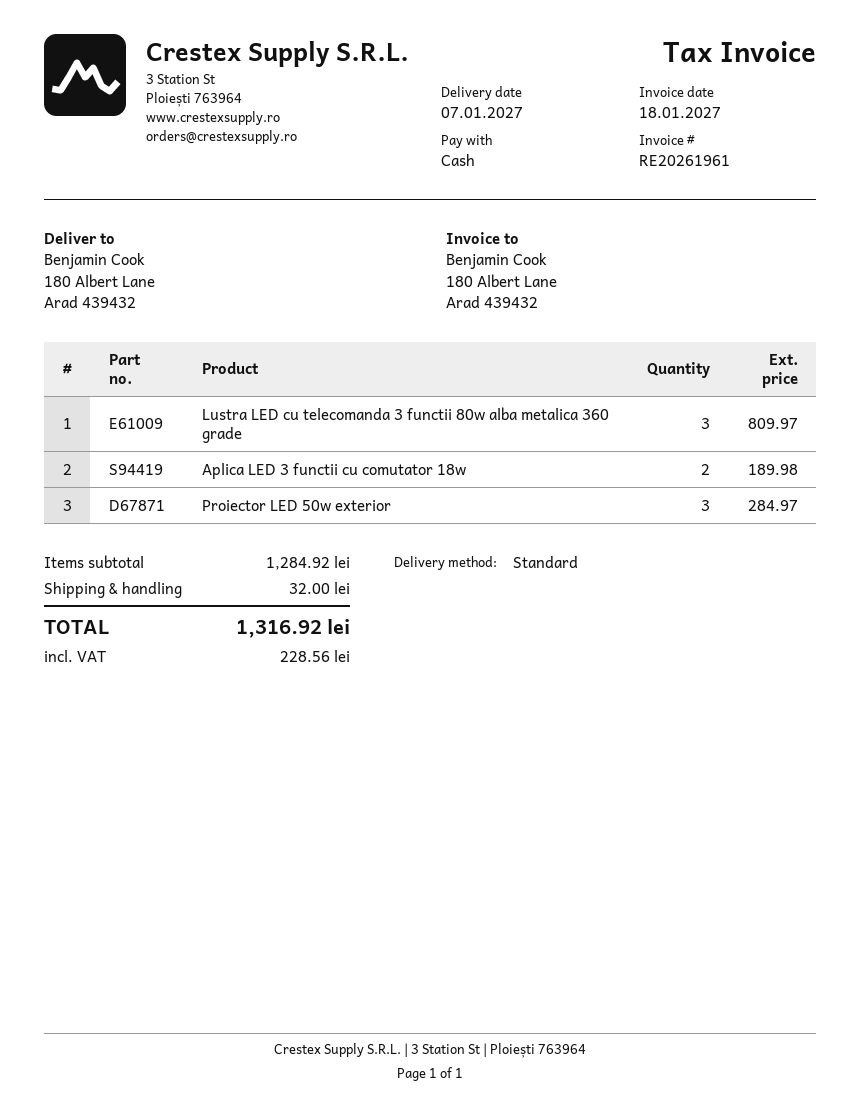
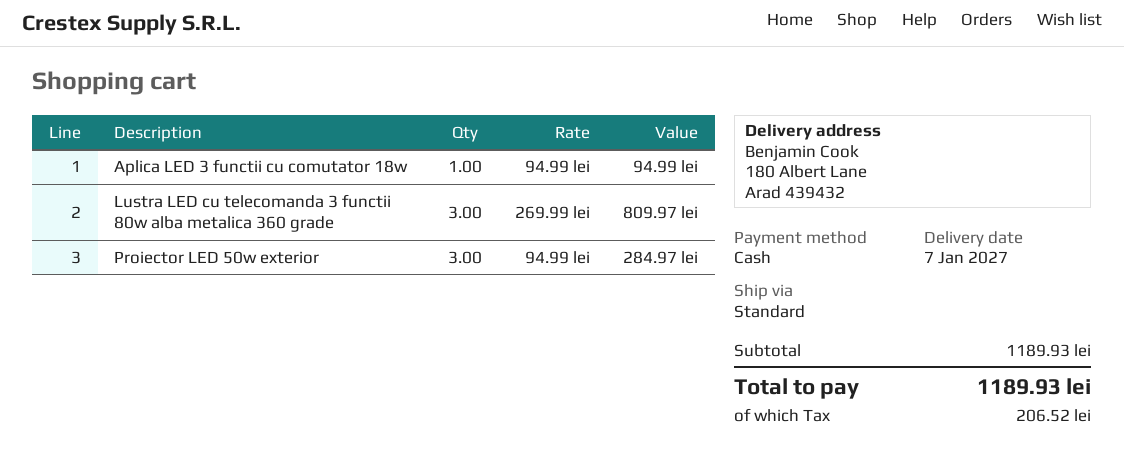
Aplica LED 3 functii cu comutator 18w: 2 for 189.98 -> 1 for 94.99
subtotal: 1284.92 -> 1189.93
shipping: 32.00 -> none
tax: 228.56 -> 206.52
total: 1316.92 -> 1189.93

